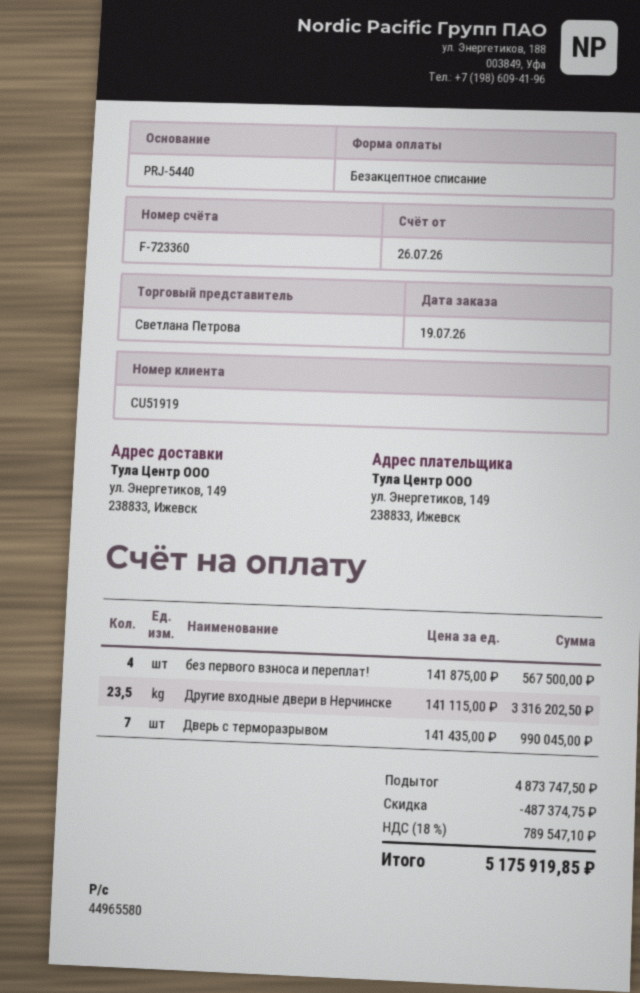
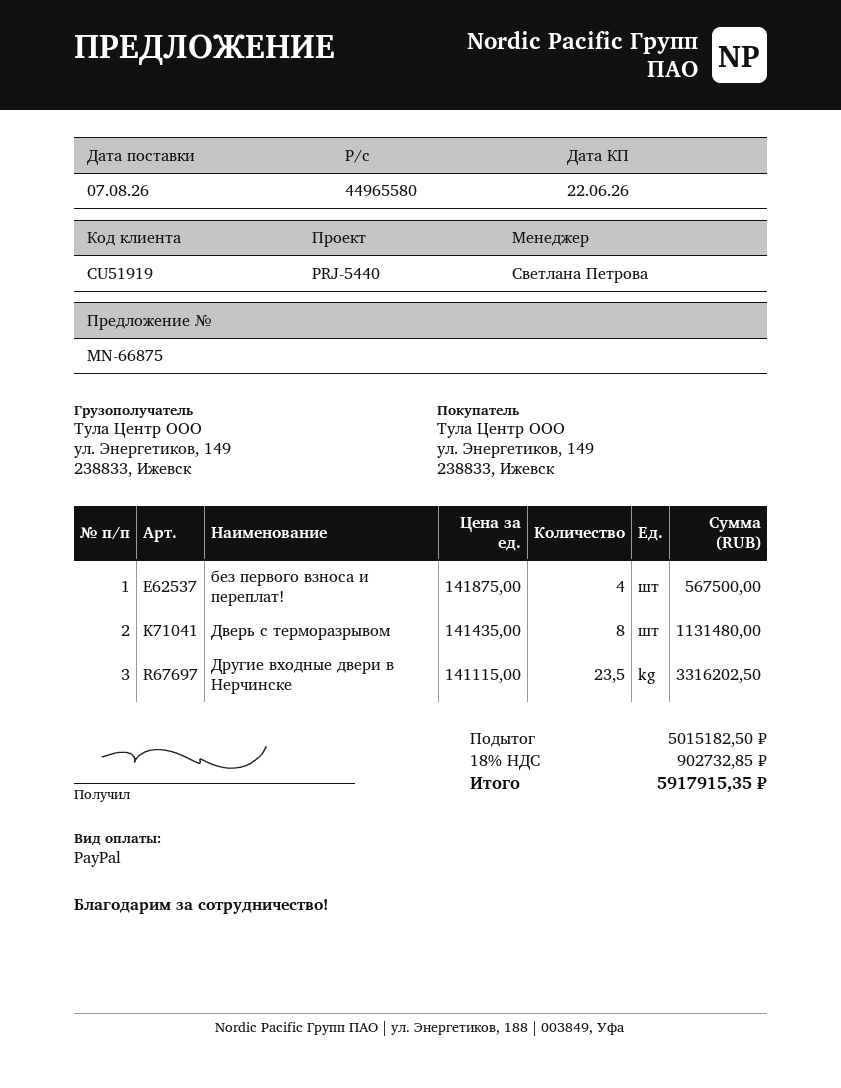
payment method: direct debit -> PayPal
Дверь с терморазрывом: 7 x 141435.00 = 990045.00 -> 8 x 141435.00 = 1131480.00
subtotal: 4873747.50 -> 5015182.50
discount: 487374.75 -> none
tax: 18% = 789547.10 -> 18% = 902732.85
total: 5175919.85 -> 5917915.35

